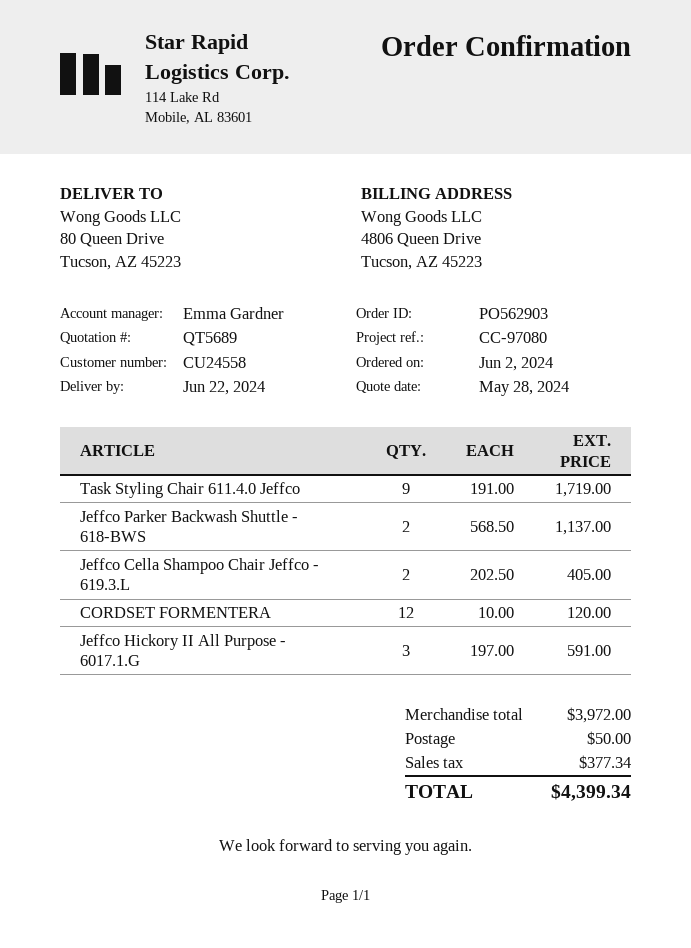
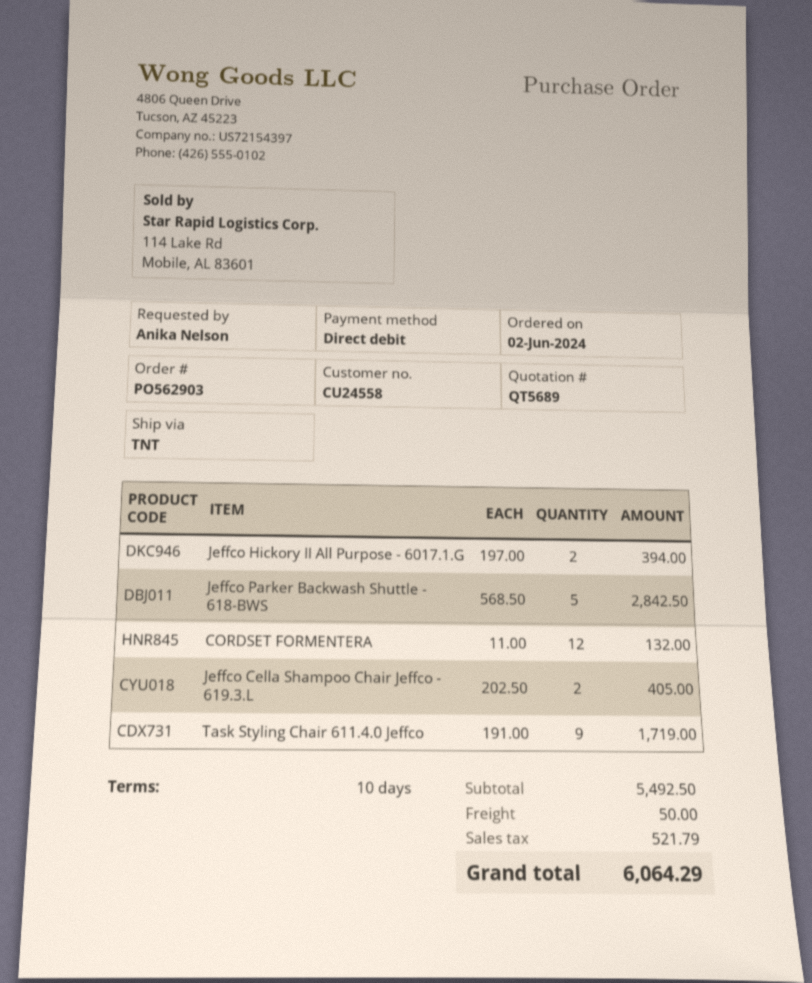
Jeffco Parker Backwash Shuttle - 618-BWS: 2 x 568.50 = 1137.00 -> 5 x 568.50 = 2842.50
CORDSET FORMENTERA: 12 x 10.00 = 120.00 -> 12 x 11.00 = 132.00
Jeffco Hickory II All Purpose - 6017.1.G: 3 x 197.00 = 591.00 -> 2 x 197.00 = 394.00
subtotal: 3972.00 -> 5492.50
tax: 377.34 -> 521.79
total: 4399.34 -> 6064.29

